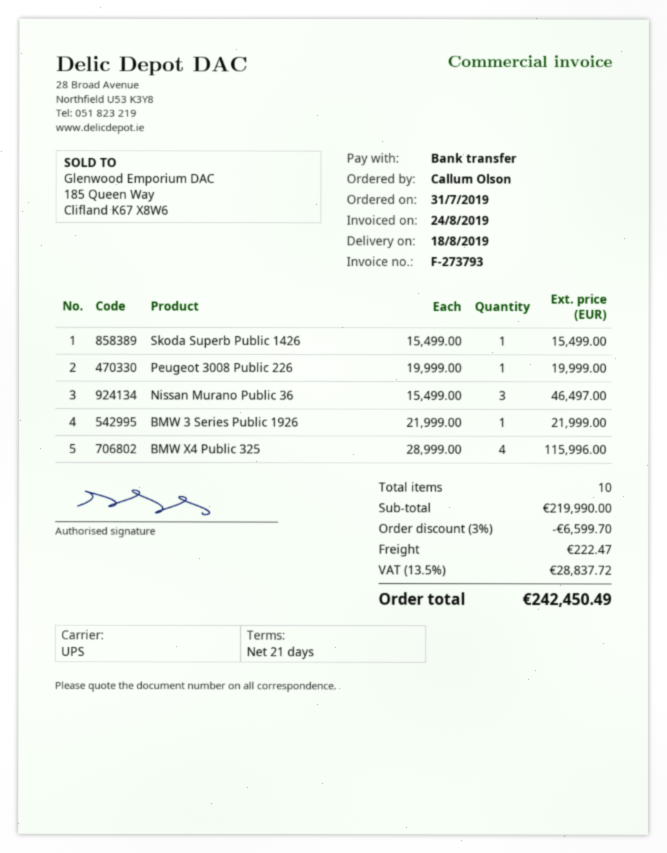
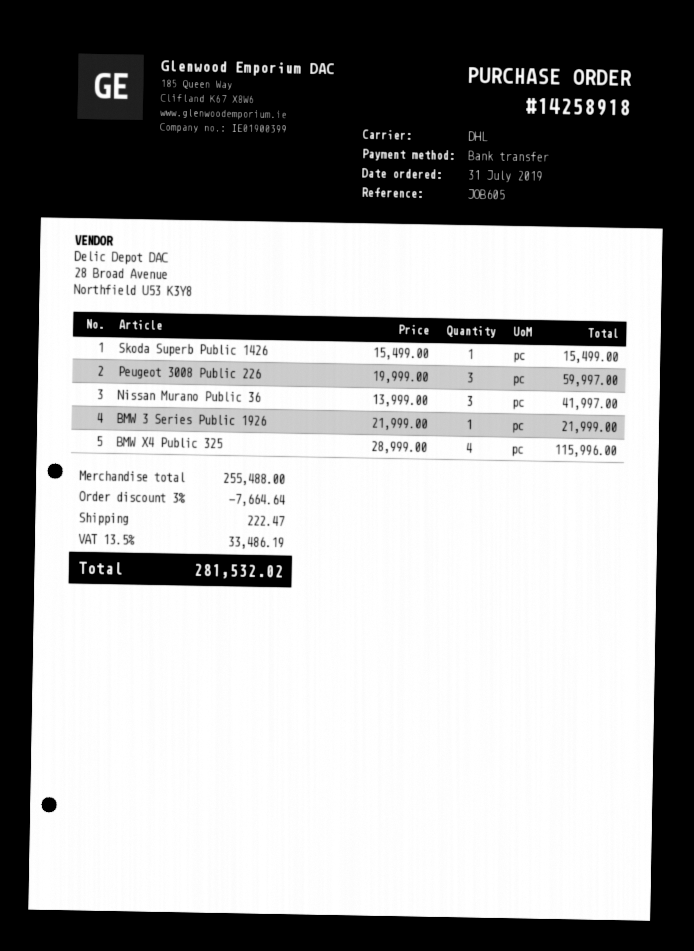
shipping method: UPS -> DHL
Peugeot 3008 Public 226: 1 x 19999.00 = 19999.00 -> 3 x 19999.00 = 59997.00
Nissan Murano Public 36: 3 x 15499.00 = 46497.00 -> 3 x 13999.00 = 41997.00
subtotal: 219990.00 -> 255488.00
discount: 3% = 6599.70 -> 3% = 7664.64
tax: 13.5% = 28837.72 -> 13.5% = 33486.19
total: 242450.49 -> 281532.02

